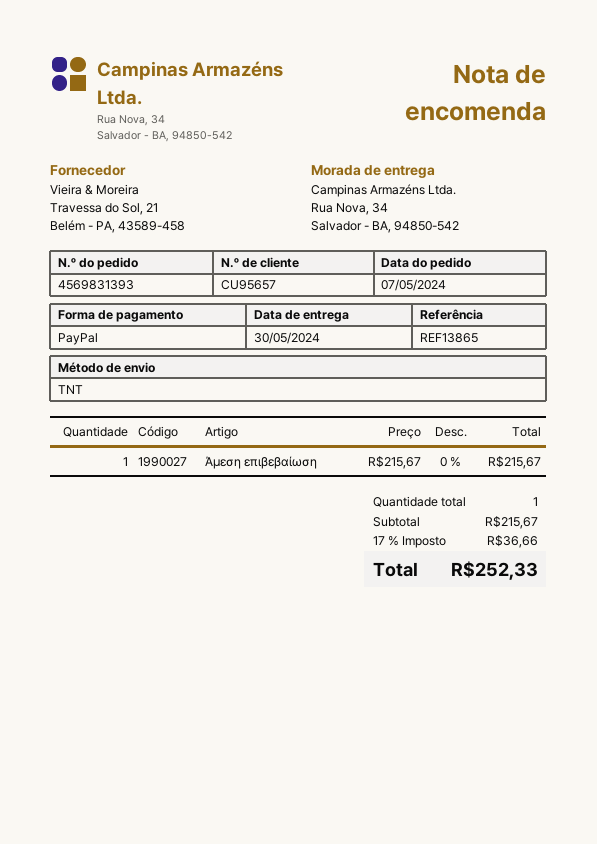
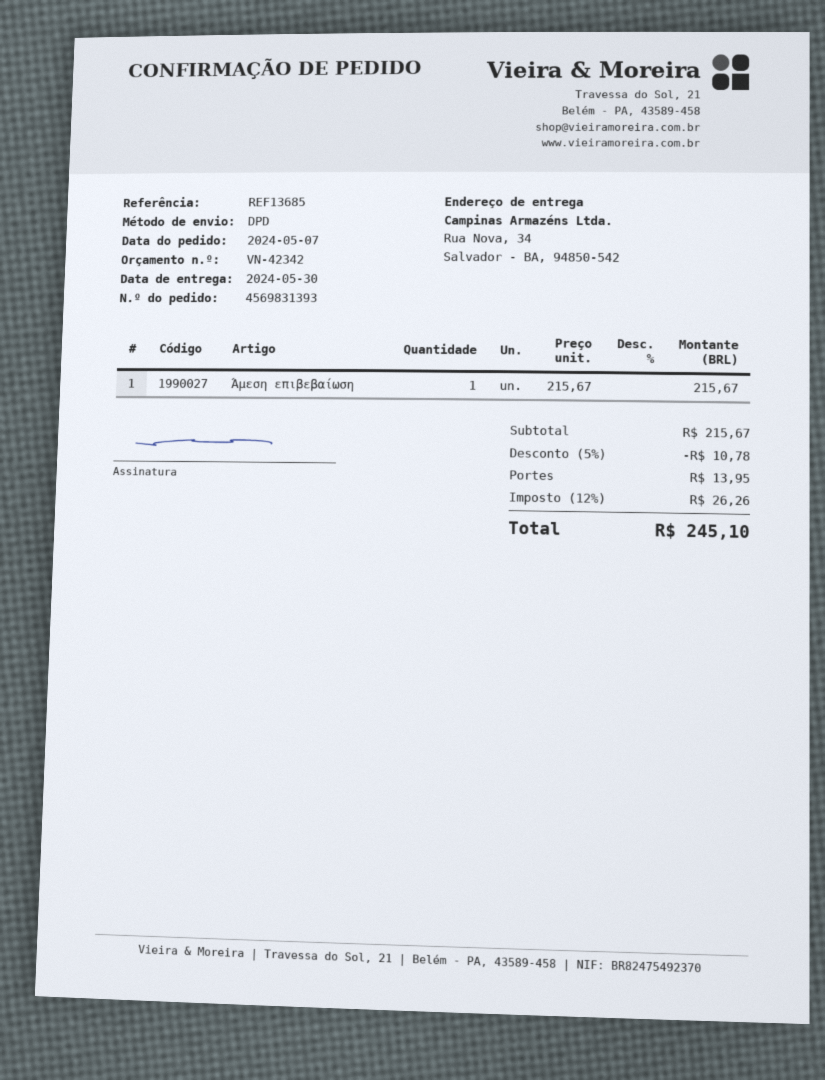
reference: REF13865 -> REF13685
shipping method: TNT -> DPD
discount: none -> 5% = 10.78
shipping: none -> 13.95
tax: 17% = 36.66 -> 12% = 26.26
total: 252.33 -> 245.10

